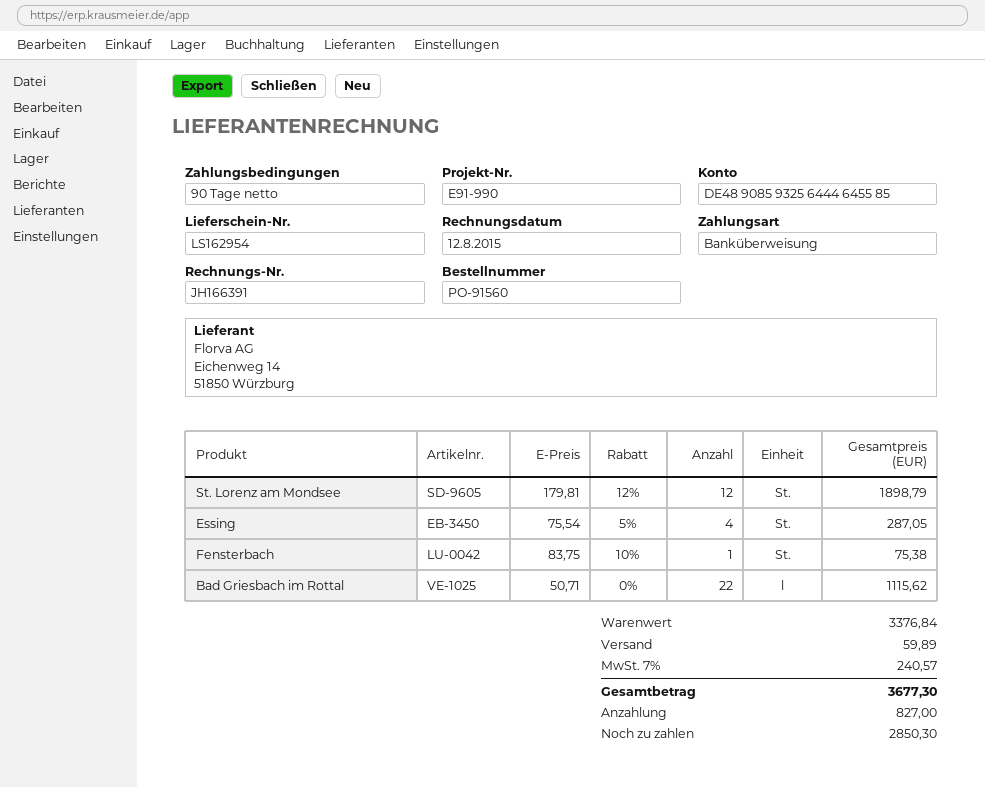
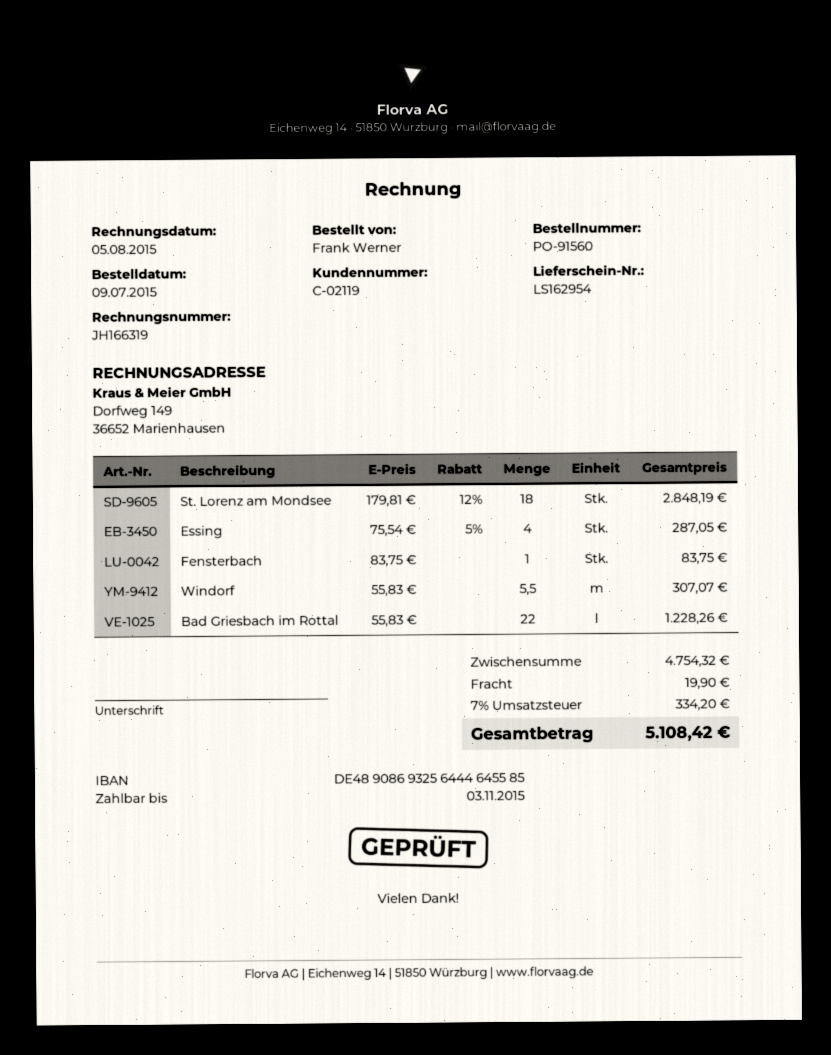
invoice number: JH166391 -> JH166319
invoice date: 2015-08-12 -> 2015-08-05
bank account: DE48908593256444645585 -> DE48908693256444645585
St. Lorenz am Mondsee: 12 x 179.81 - 12% = 1898.79 -> 18 x 179.81 - 12% = 2848.19
Fensterbach: 1 x 83.75 - 10% = 75.38 -> 1 x 83.75 = 83.75
Bad Griesbach im Rottal: 22 x 50.71 = 1115.62 -> 22 x 55.83 = 1228.26
Windorf: none -> 5.5 x 55.83 = 307.07
subtotal: 3376.84 -> 4754.32
shipping: 59.89 -> 19.90
tax: 7% = 240.57 -> 7% = 334.20
total: 3677.30 -> 5108.42

